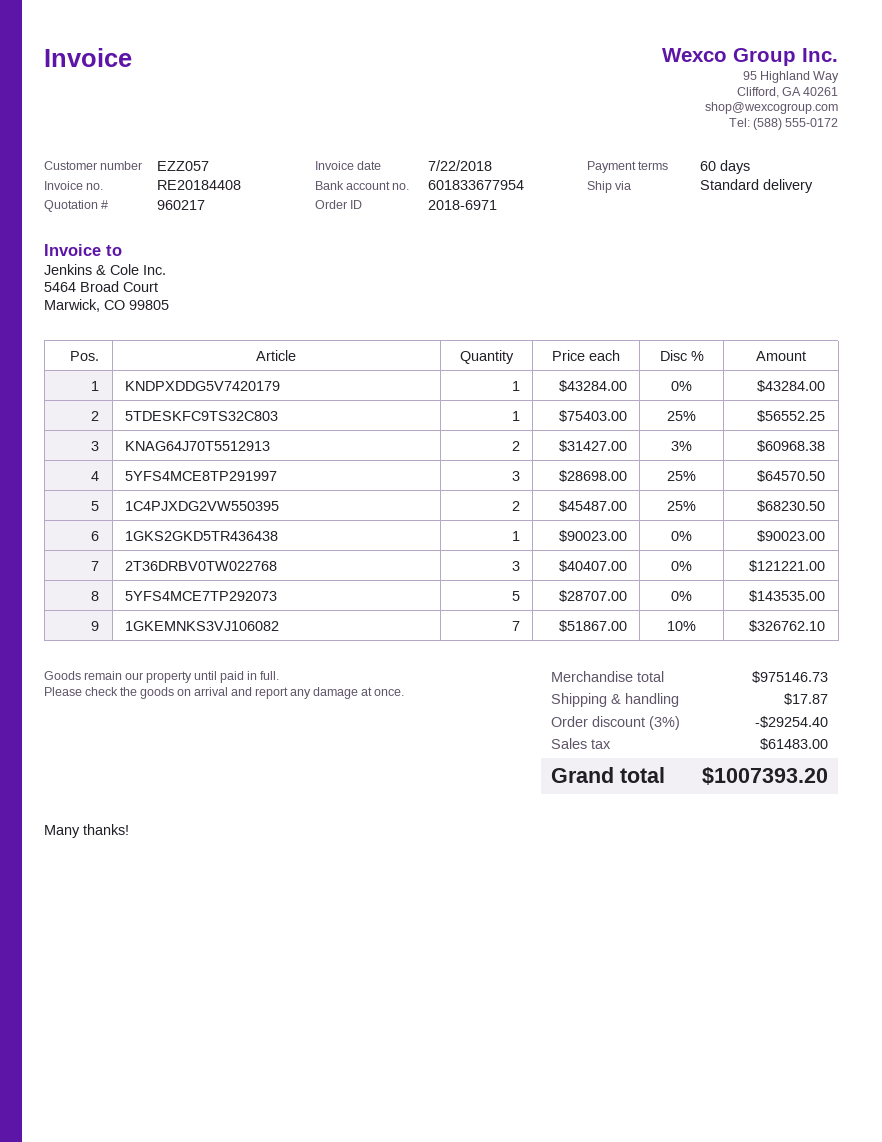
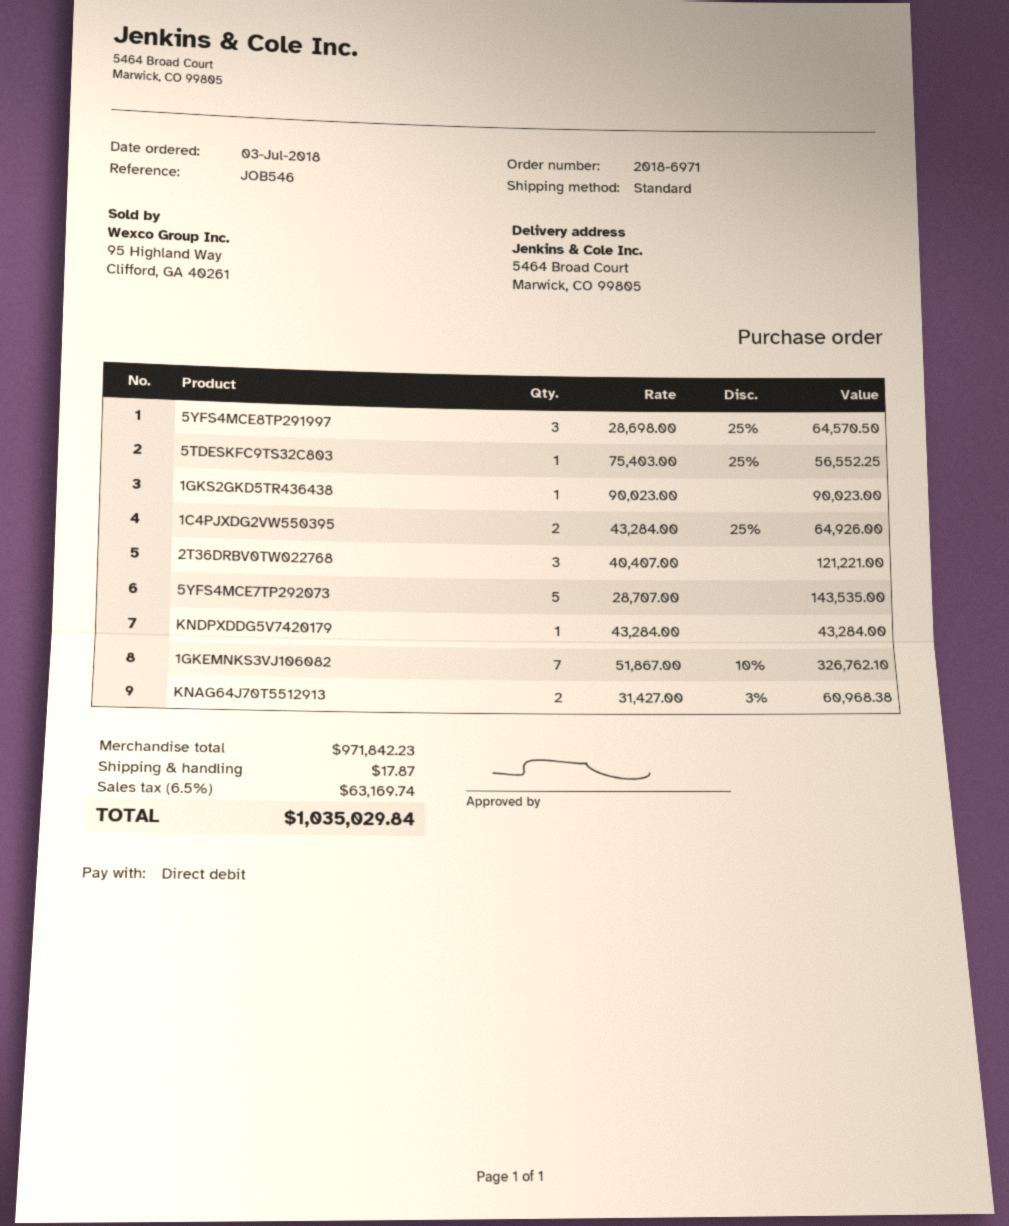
1C4PJXDG2VW550395: 2 x 45487.00 - 25% = 68230.50 -> 2 x 43284.00 - 25% = 64926.00
subtotal: 975146.73 -> 971842.23
discount: 3% = 29254.40 -> none
tax: 61483.00 -> 63169.74
total: 1007393.20 -> 1035029.84

